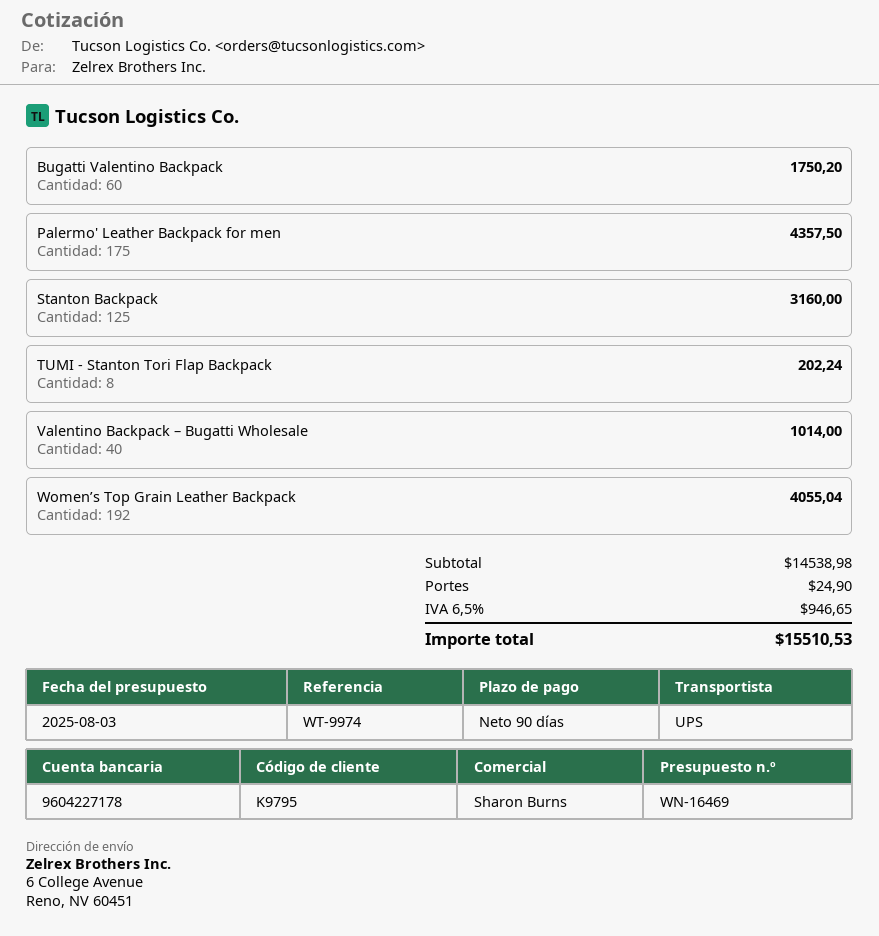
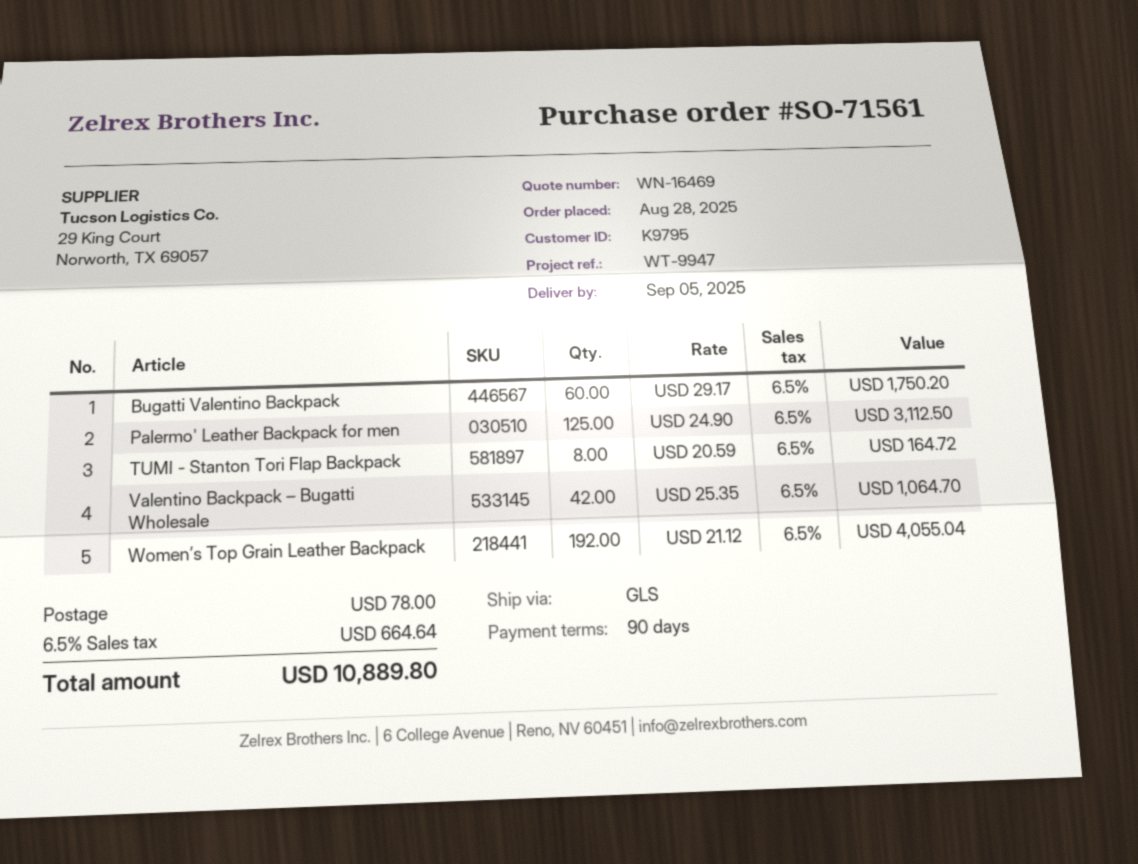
reference: WT-9974 -> WT-9947
shipping method: UPS -> GLS
Palermo' Leather Backpack for men: 175 for 4357.50 -> 125 for 3112.50
Stanton Backpack: 125 for 3160.00 -> none
TUMI - Stanton Tori Flap Backpack: 8 for 202.24 -> 8 for 164.72
Valentino Backpack – Bugatti Wholesale: 40 for 1014.00 -> 42 for 1064.70
shipping: 24.90 -> 78.00
tax: 6.5% = 946.65 -> 6.5% = 664.64
total: 15510.53 -> 10889.80

